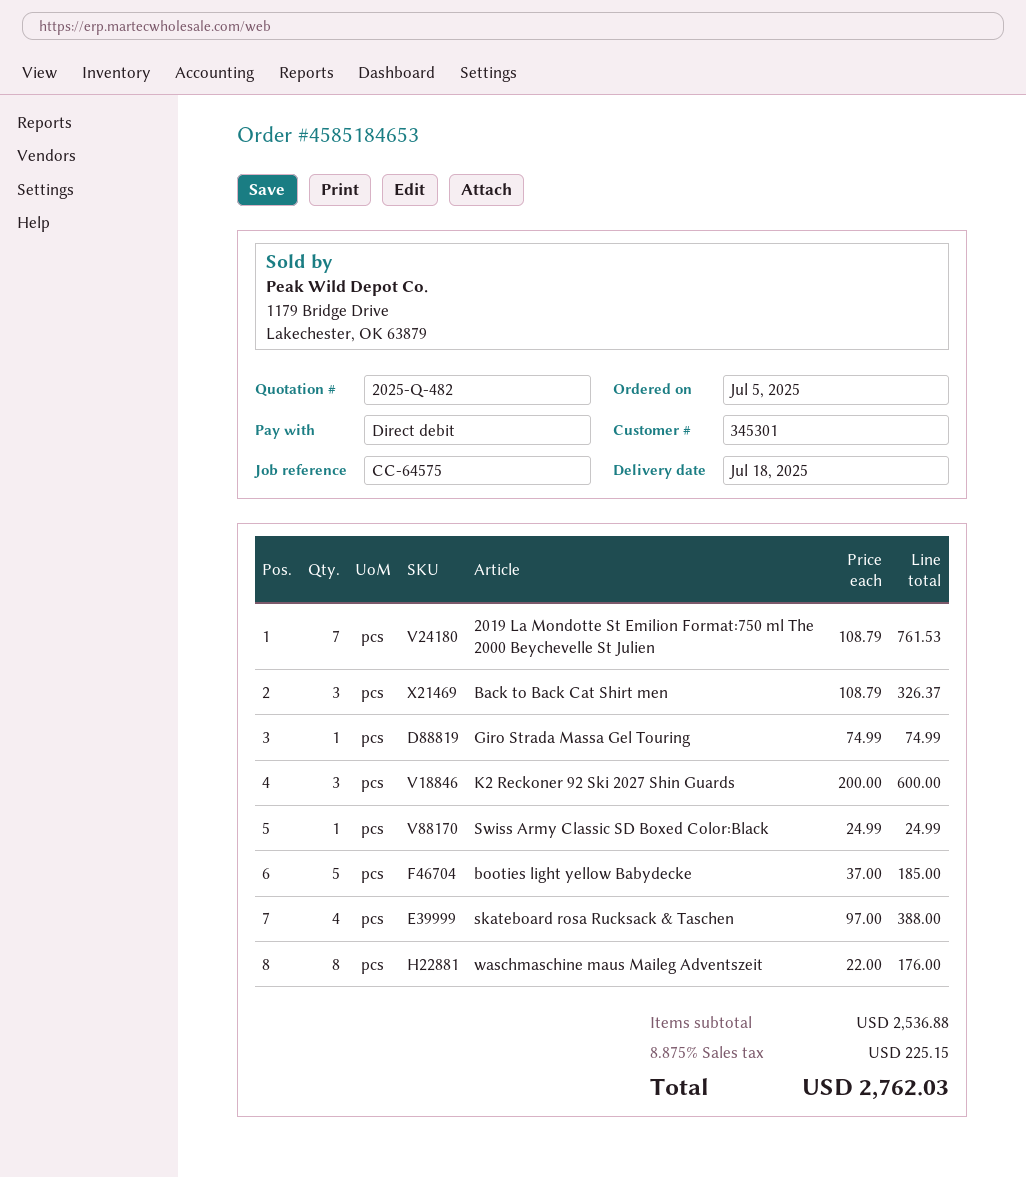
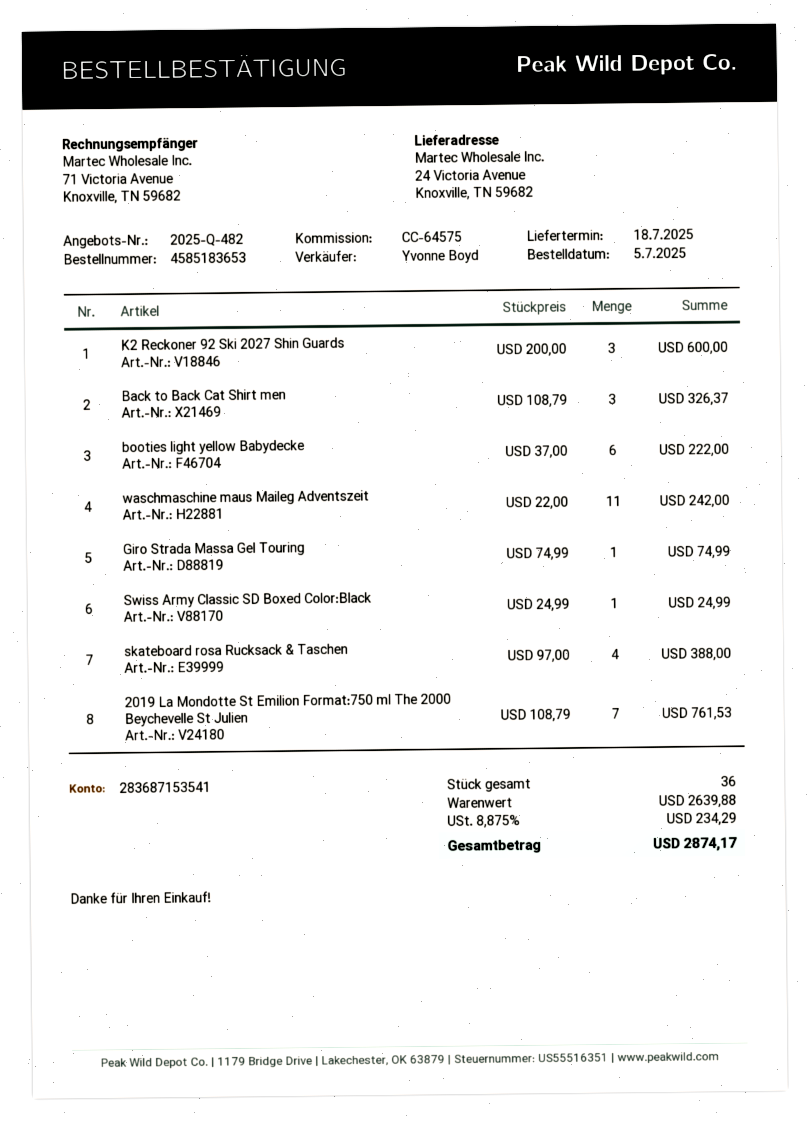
order number: 4585184653 -> 4585183653
booties light yellow Babydecke: 5 x 37.00 = 185.00 -> 6 x 37.00 = 222.00
waschmaschine maus Maileg Adventszeit: 8 x 22.00 = 176.00 -> 11 x 22.00 = 242.00
subtotal: 2536.88 -> 2639.88
tax: 8.875% = 225.15 -> 8.875% = 234.29
total: 2762.03 -> 2874.17

